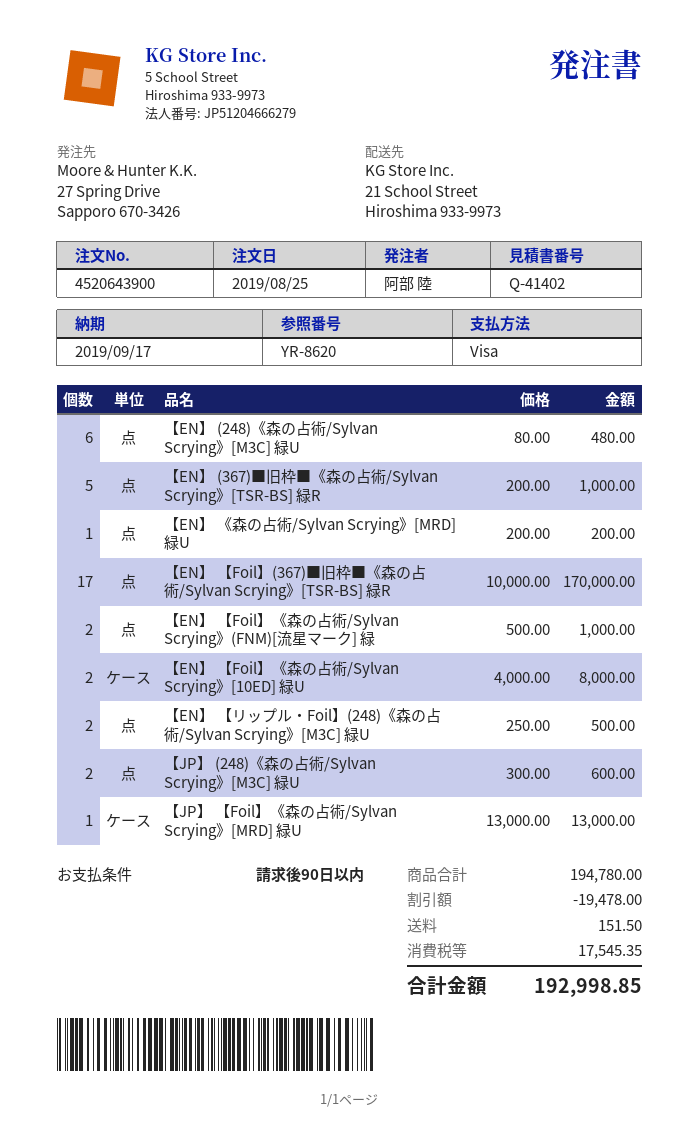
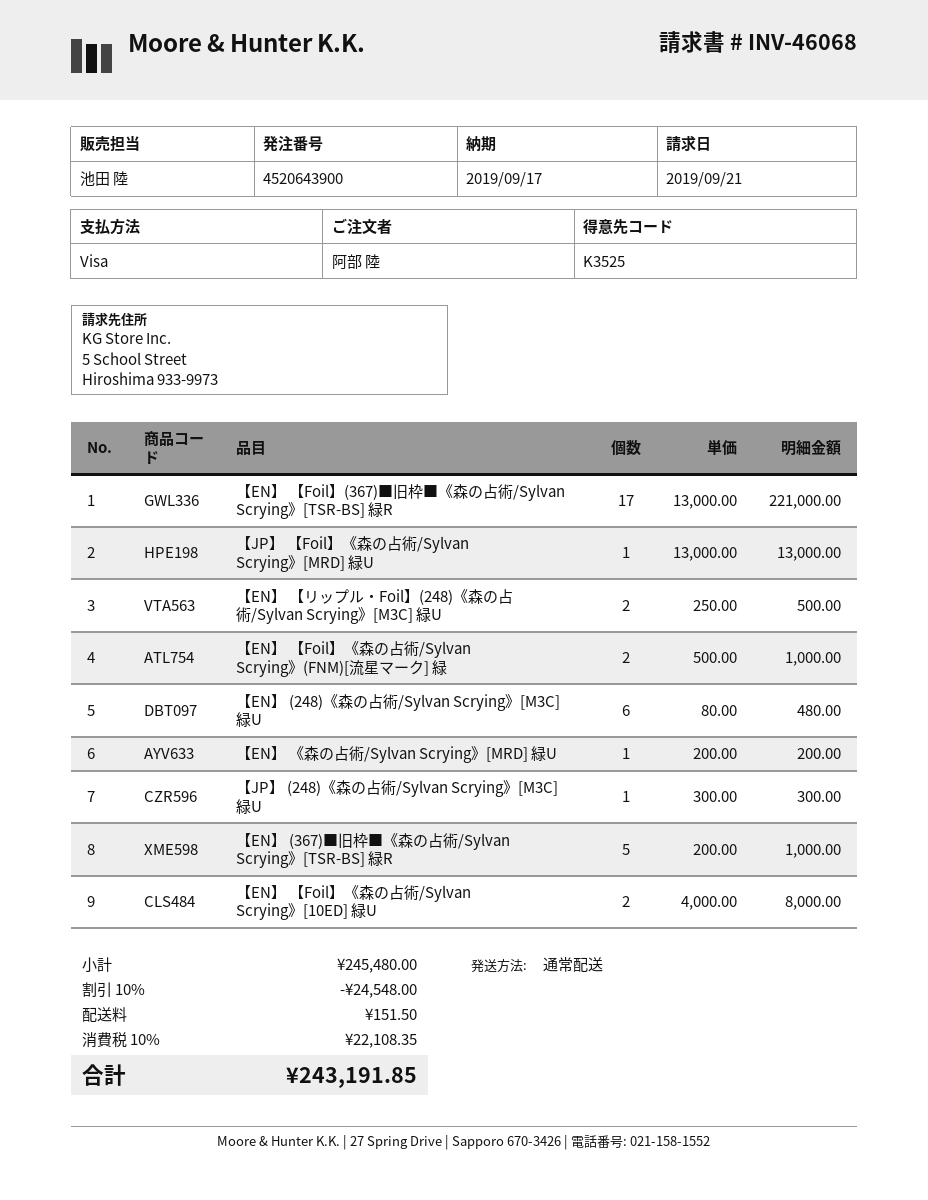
【EN】 【Foil】(367)■旧枠■《森の占術/Sylvan Scrying》[TSR-BS] 緑R: 17 x 10000.00 = 170000.00 -> 17 x 13000.00 = 221000.00
【JP】 (248)《森の占術/Sylvan Scrying》[M3C] 緑U: 2 x 300.00 = 600.00 -> 1 x 300.00 = 300.00
subtotal: 194780.00 -> 245480.00
discount: 19478.00 -> 24548.00
tax: 17545.35 -> 22108.35
total: 192998.85 -> 243191.85

